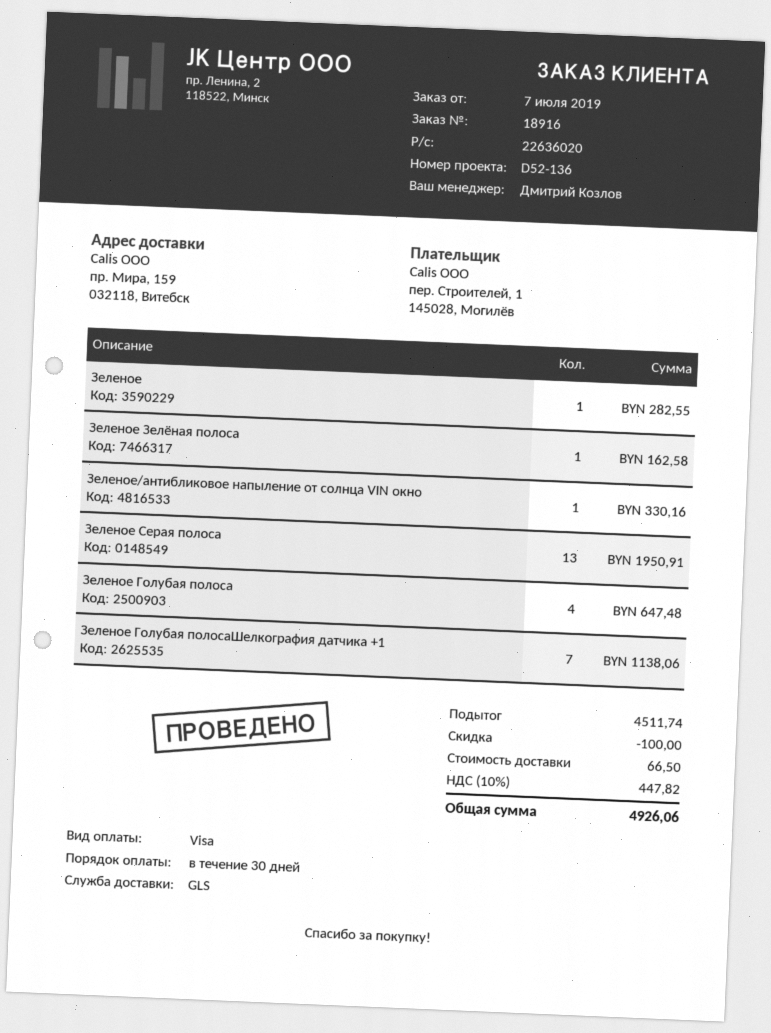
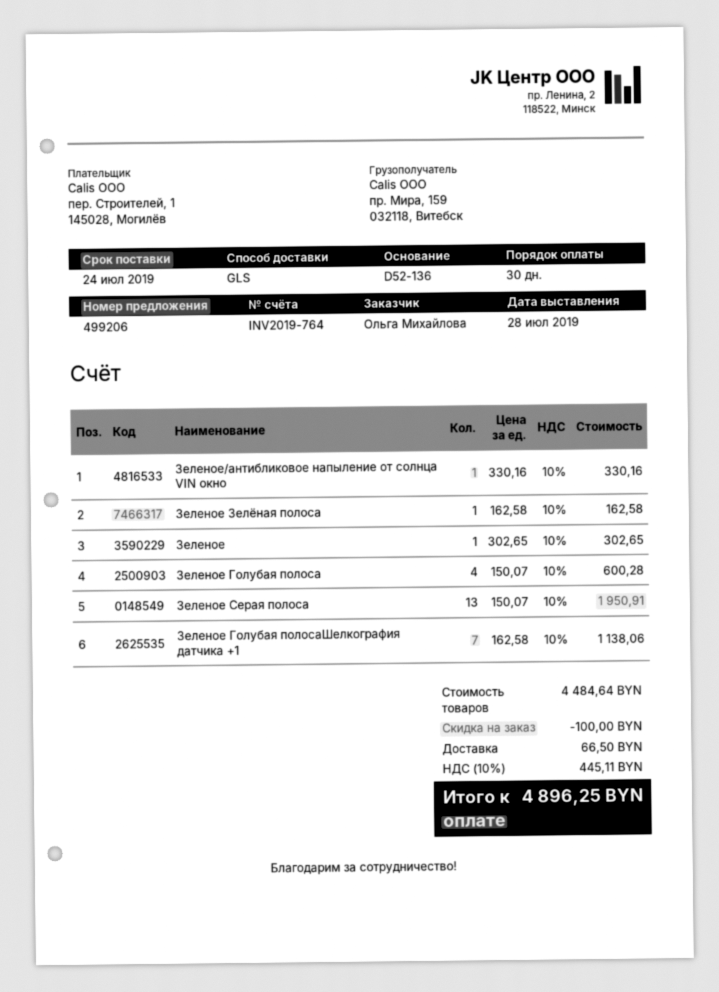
Зеленое: 1 for 282.55 -> 1 for 302.65
Зеленое Голубая полоса: 4 for 647.48 -> 4 for 600.28
subtotal: 4511.74 -> 4484.64
tax: 10% = 447.82 -> 10% = 445.11
total: 4926.06 -> 4896.25

